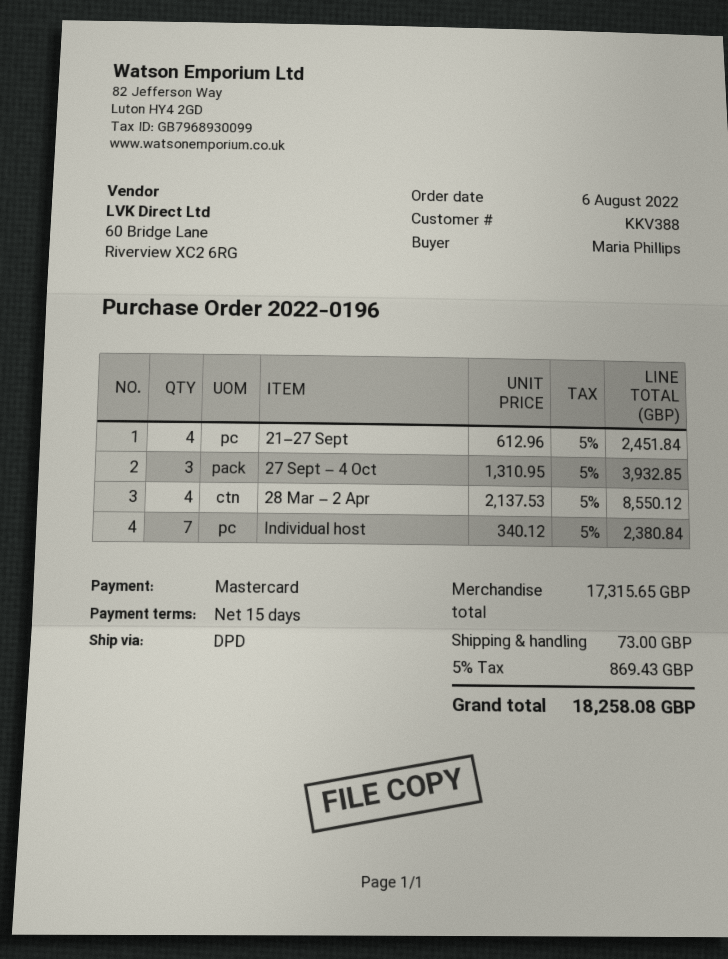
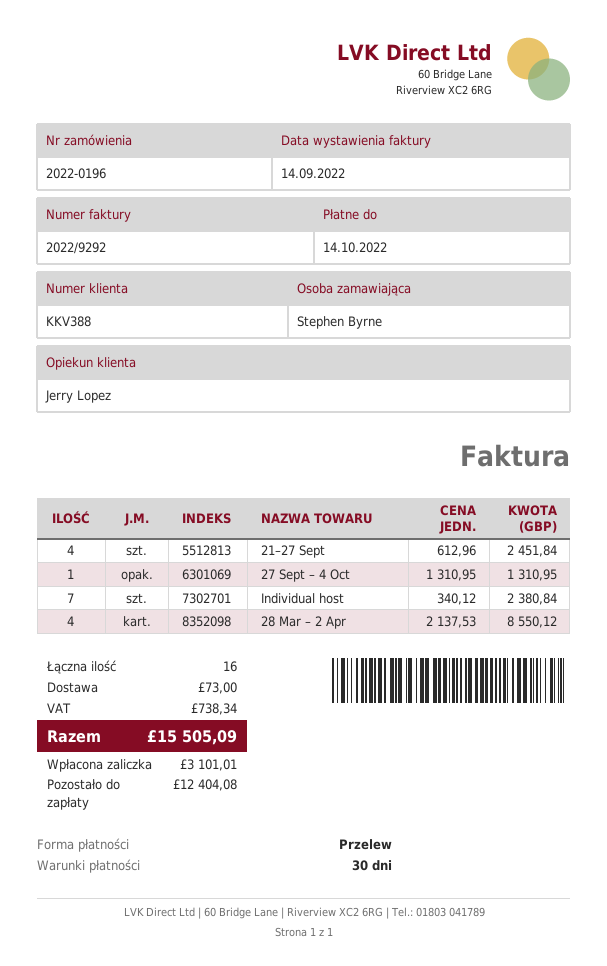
payment terms: 15 days -> 30 days
ordered by: Maria Phillips -> Stephen Byrne
payment method: Mastercard -> bank transfer
27 Sept – 4 Oct: 3 x 1310.95 = 3932.85 -> 1 x 1310.95 = 1310.95
tax: 869.43 -> 738.34
total: 18258.08 -> 15505.09

